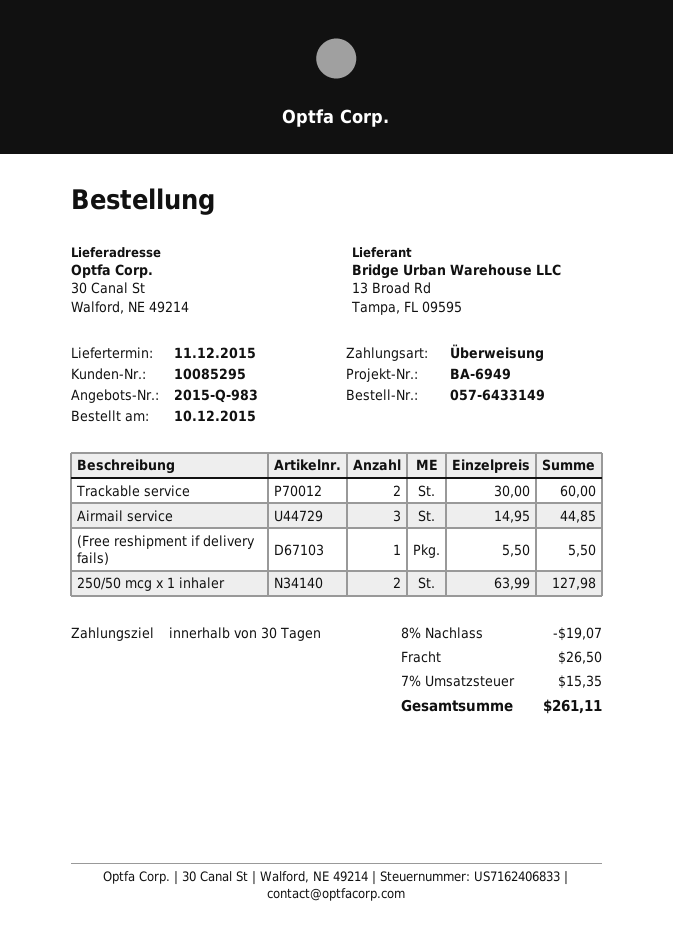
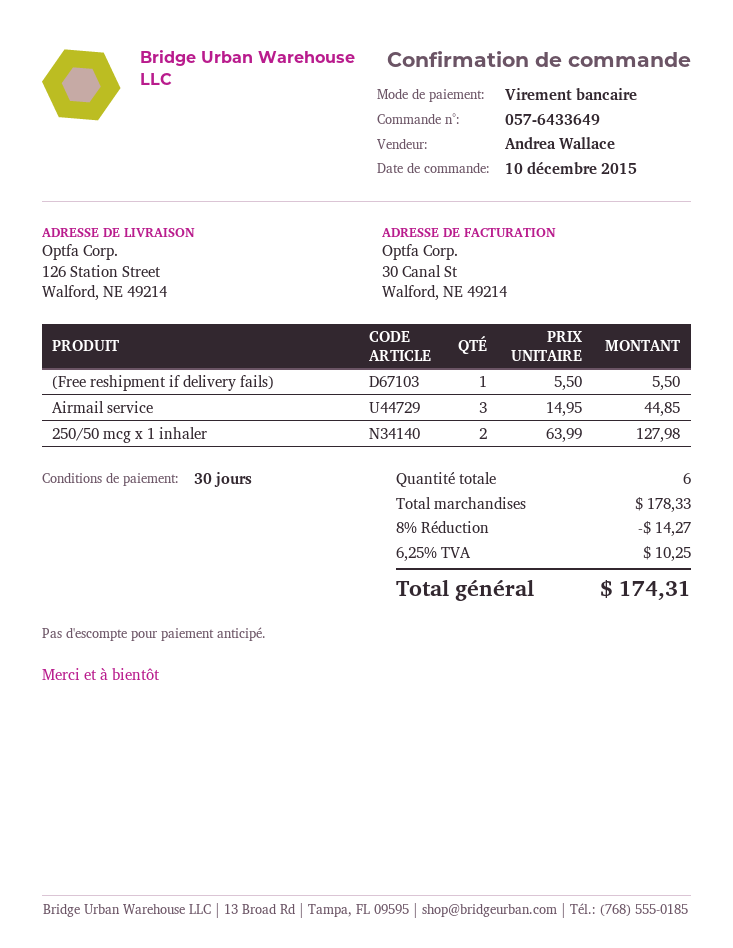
order number: 057-6433149 -> 057-6433649
ship to: 30 Canal St, Walford, NE 49214 -> 126 Station Street, Walford, NE 49214
Trackable service: 2 x 30.00 = 60.00 -> none
discount: 8% = 19.07 -> 8% = 14.27
shipping: 26.50 -> none
tax: 7% = 15.35 -> 6.25% = 10.25
total: 261.11 -> 174.31

